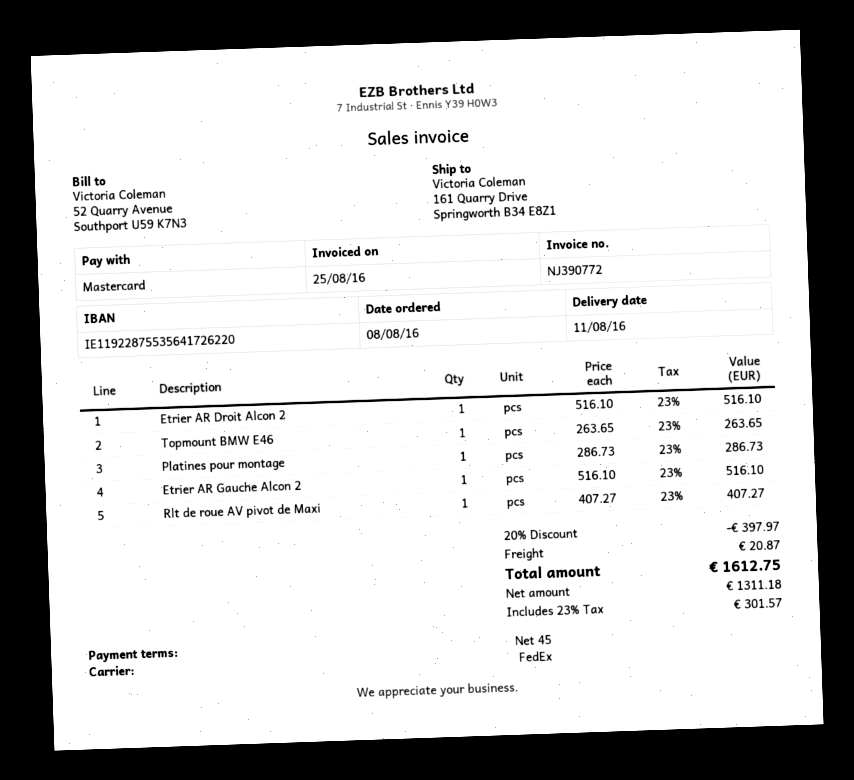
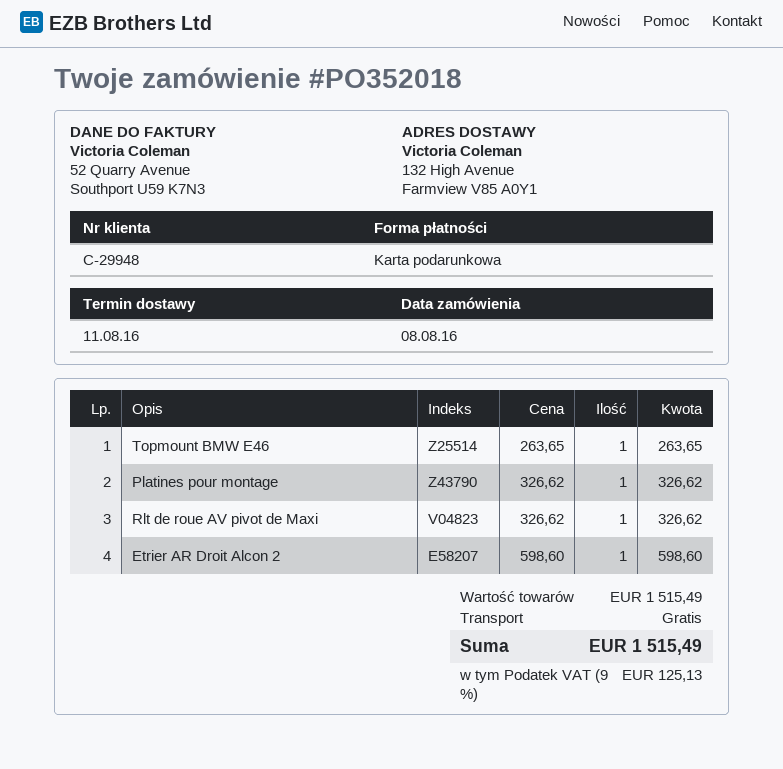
payment method: Mastercard -> gift card
ship to: 161 Quarry Drive, Springworth B34 E8Z1 -> 132 High Avenue, Farmview V85 A0Y1
Etrier AR Droit Alcon 2: 1 x 516.10 = 516.10 -> 1 x 598.60 = 598.60
Platines pour montage: 1 x 286.73 = 286.73 -> 1 x 326.62 = 326.62
Etrier AR Gauche Alcon 2: 1 x 516.10 = 516.10 -> none
Rlt de roue AV pivot de Maxi: 1 x 407.27 = 407.27 -> 1 x 326.62 = 326.62
discount: 20% = 397.97 -> none
shipping: 20.87 -> 0.00
tax: 23% = 301.57 -> 9% = 125.13
total: 1612.75 -> 1515.49

